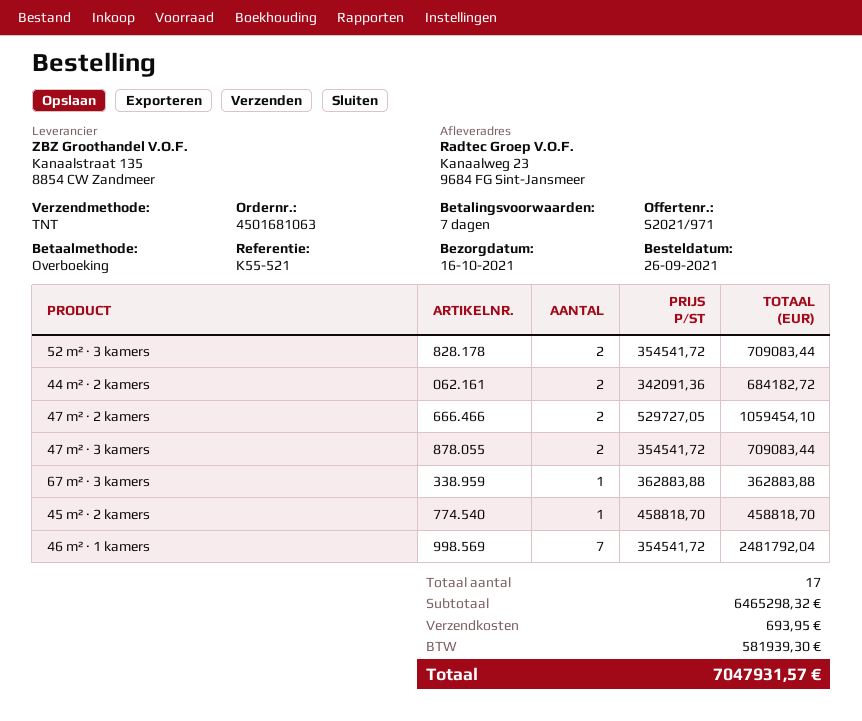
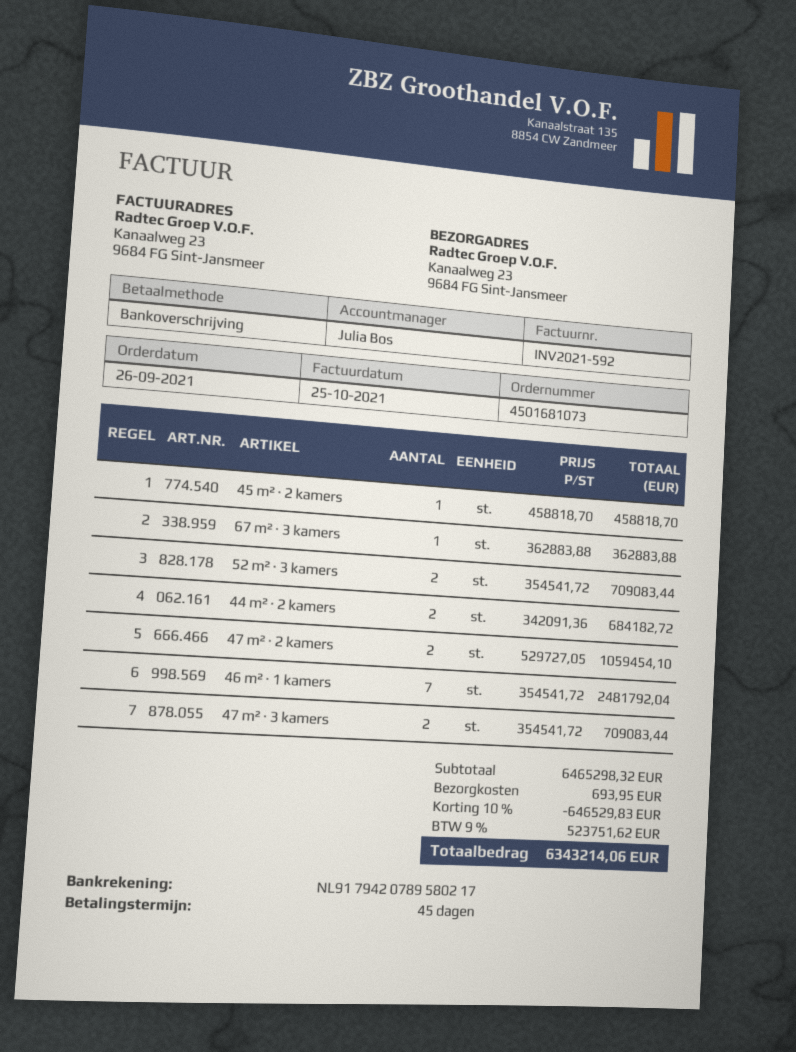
order number: 4501681063 -> 4501681073
payment terms: 7 days -> 45 days
discount: none -> 10% = 646529.83
tax: 581939.30 -> 523751.62
total: 7047931.57 -> 6343214.06

